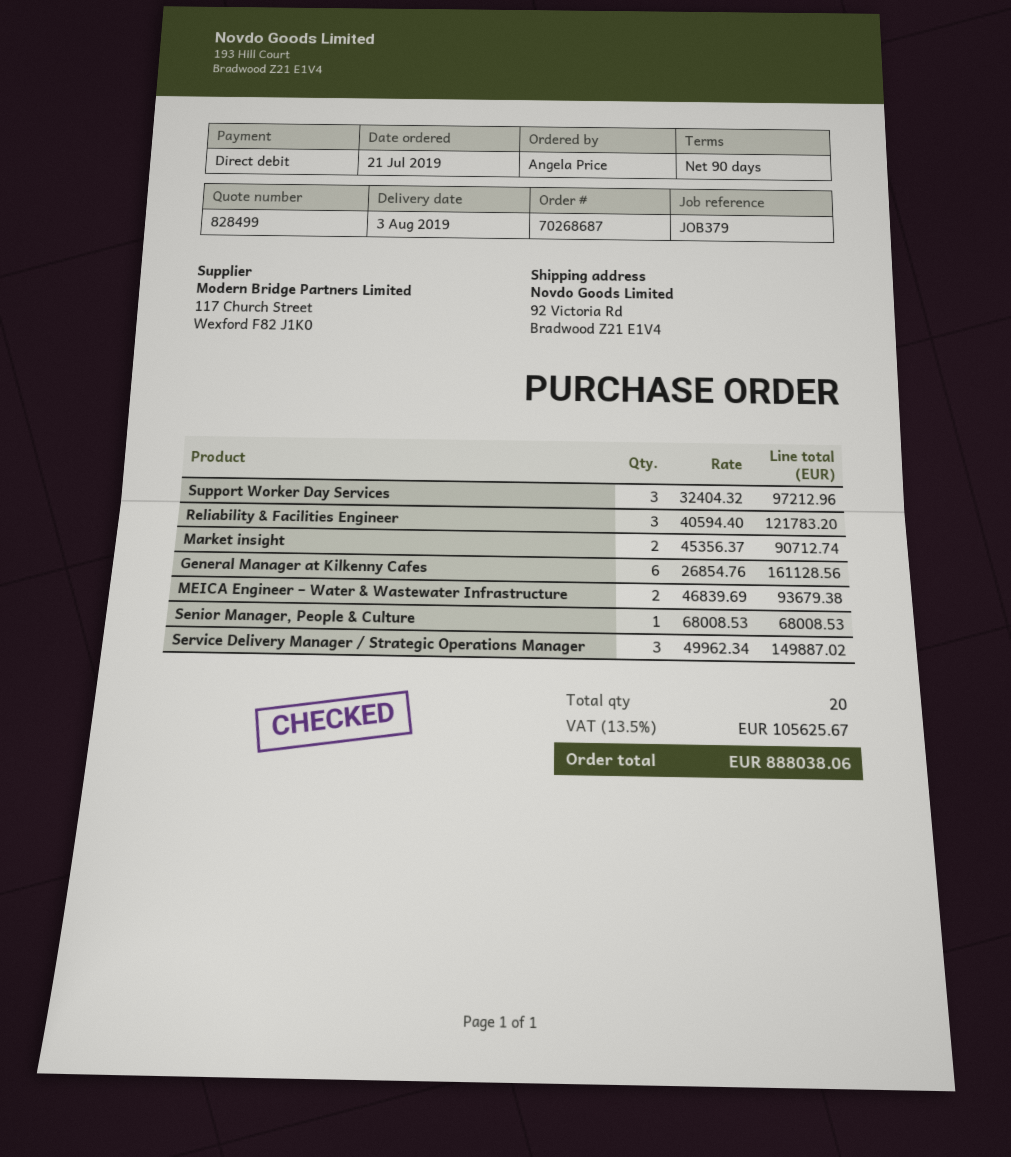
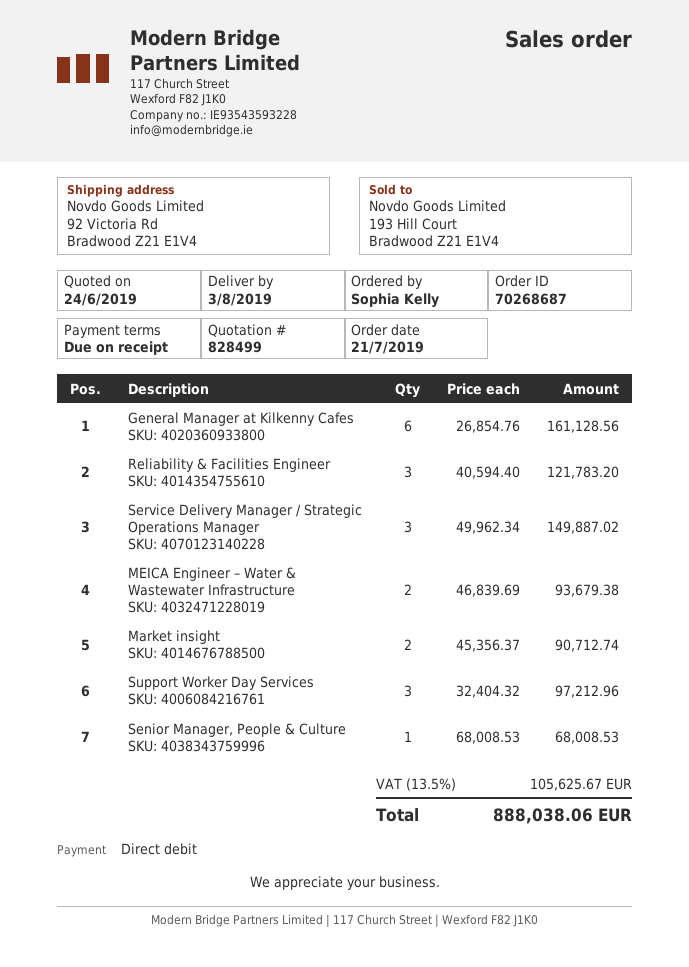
payment terms: 90 days -> on receipt
ordered by: Angela Price -> Sophia Kelly

